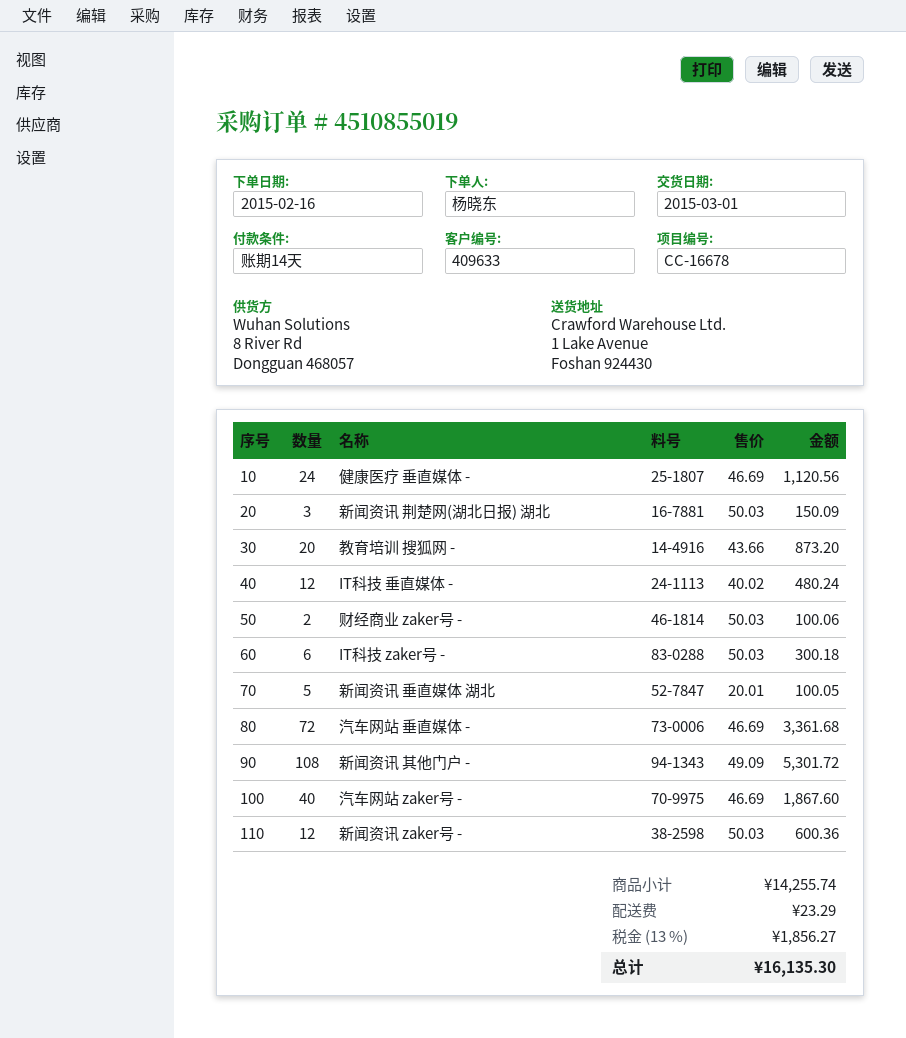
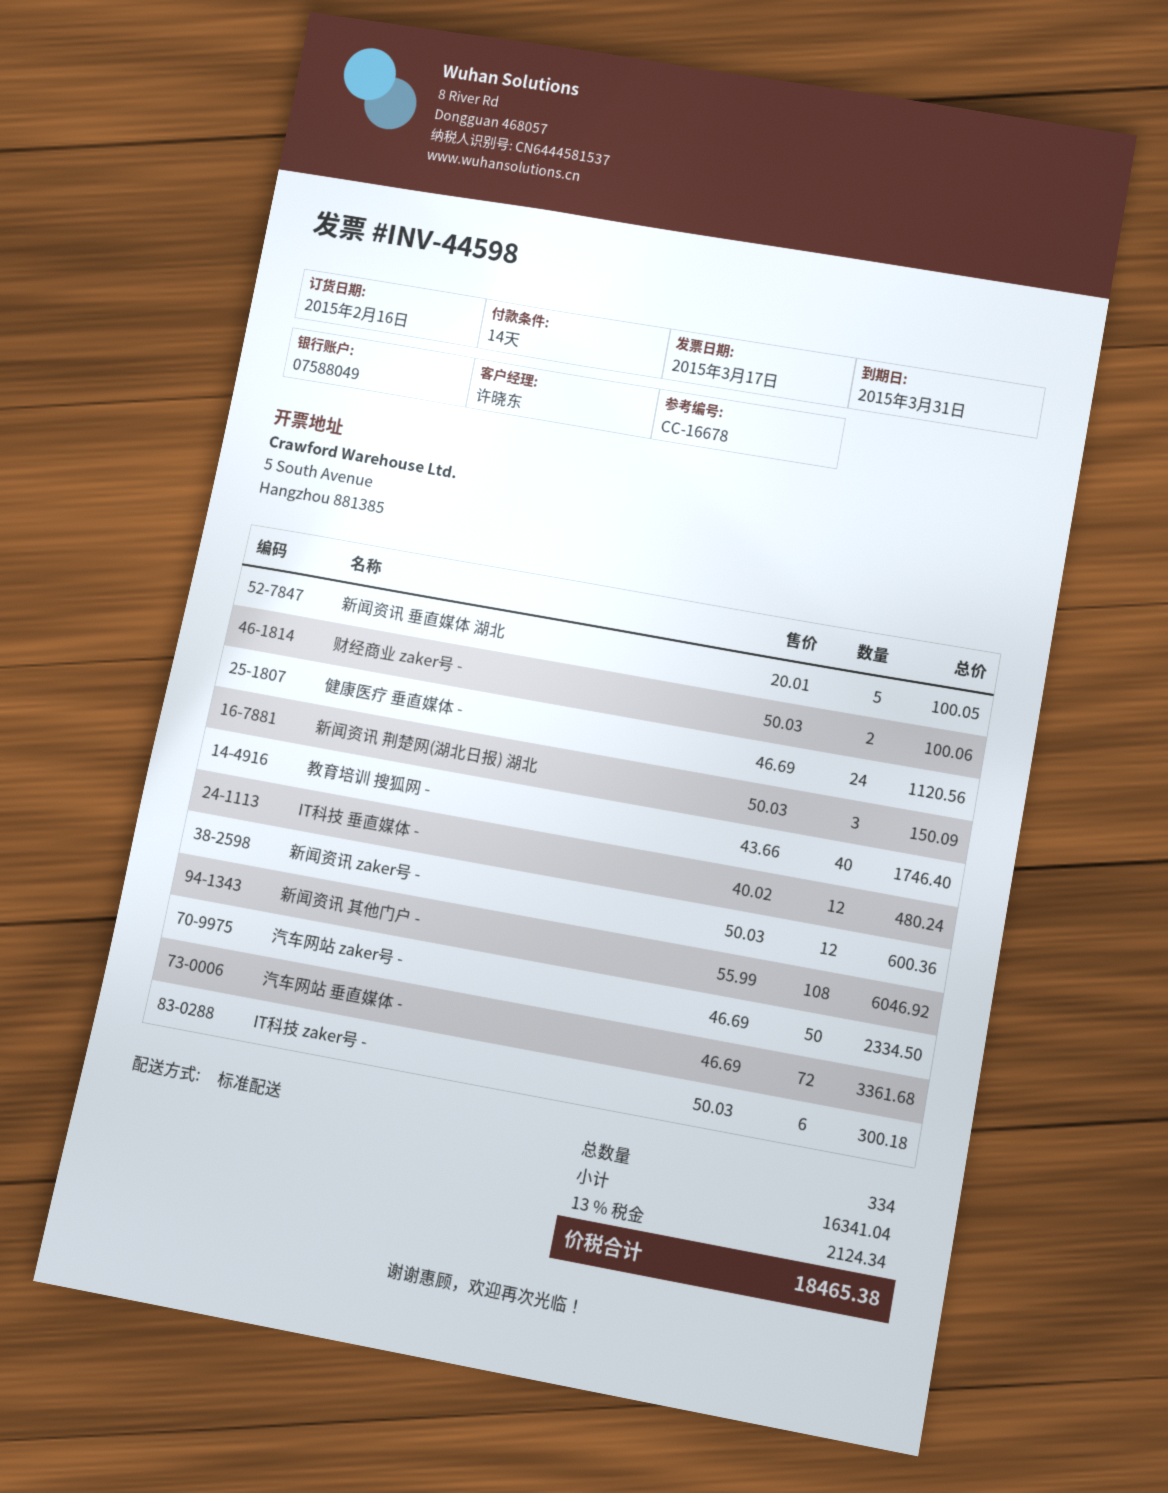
教育培训 搜狐网 -: 20 x 43.66 = 873.20 -> 40 x 43.66 = 1746.40
新闻资讯 其他门户 -: 108 x 49.09 = 5301.72 -> 108 x 55.99 = 6046.92
汽车网站 zaker号 -: 40 x 46.69 = 1867.60 -> 50 x 46.69 = 2334.50
subtotal: 14255.74 -> 16341.04
shipping: 23.29 -> none
tax: 13% = 1856.27 -> 13% = 2124.34
total: 16135.30 -> 18465.38

